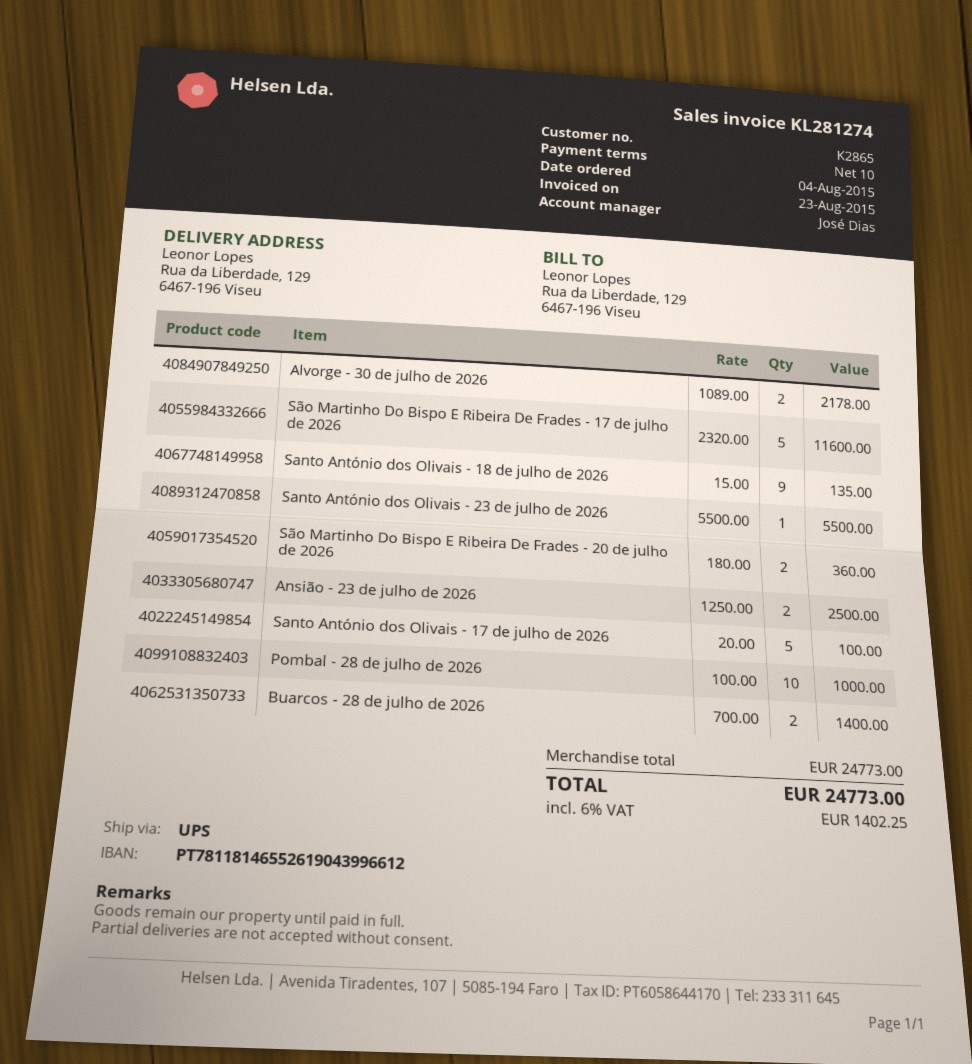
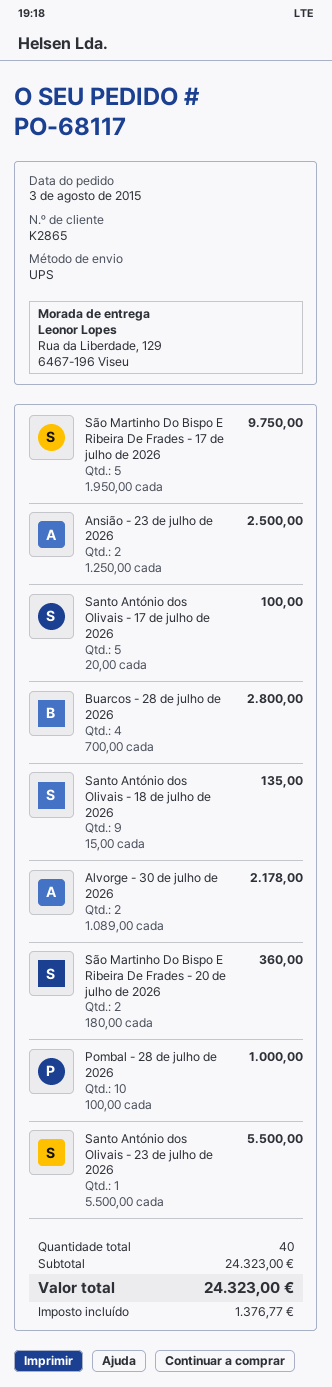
order date: 2015-08-04 -> 2015-08-03
São Martinho Do Bispo E Ribeira De Frades - 17 de julho de 2026: 5 x 2320.00 = 11600.00 -> 5 x 1950.00 = 9750.00
Buarcos - 28 de julho de 2026: 2 x 700.00 = 1400.00 -> 4 x 700.00 = 2800.00
subtotal: 24773.00 -> 24323.00
tax: 1402.25 -> 1376.77
total: 24773.00 -> 24323.00

